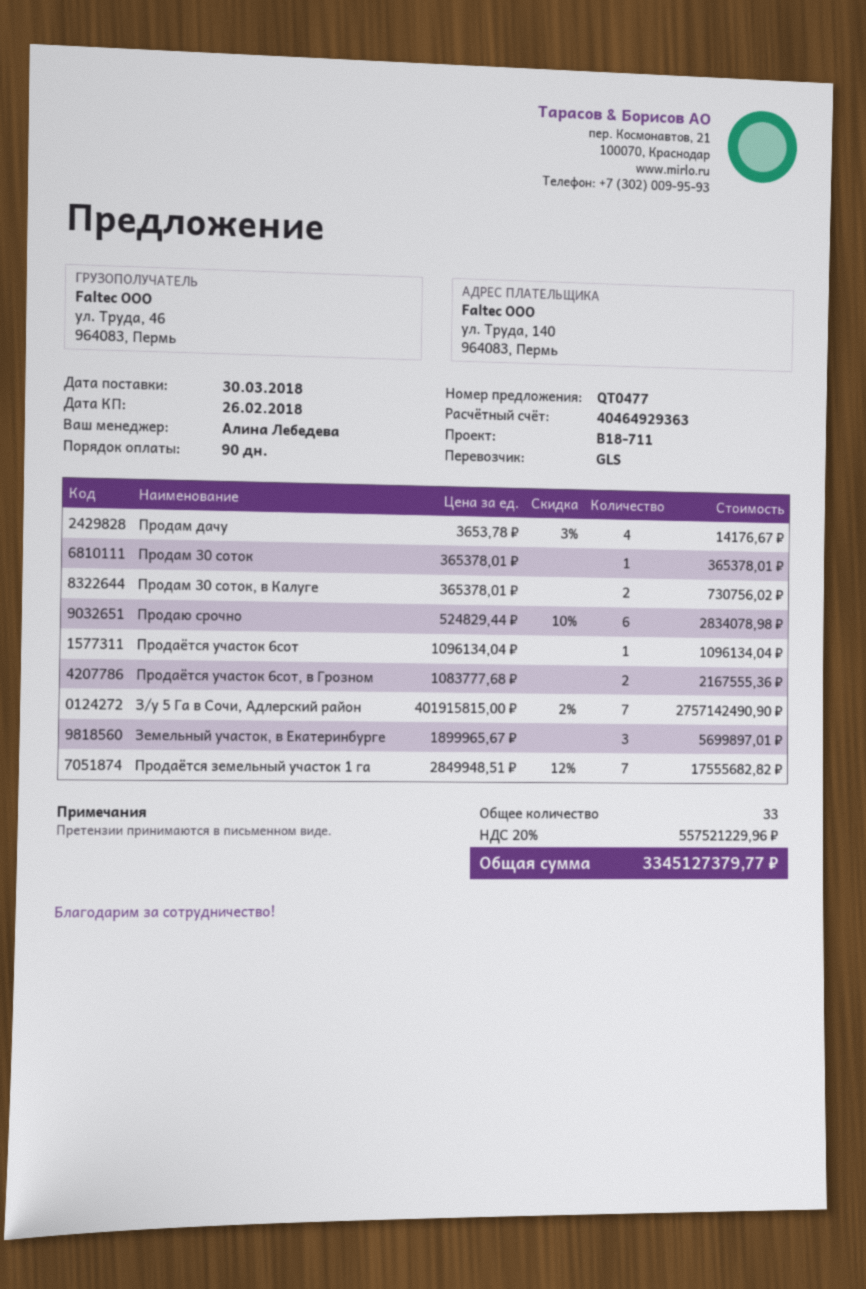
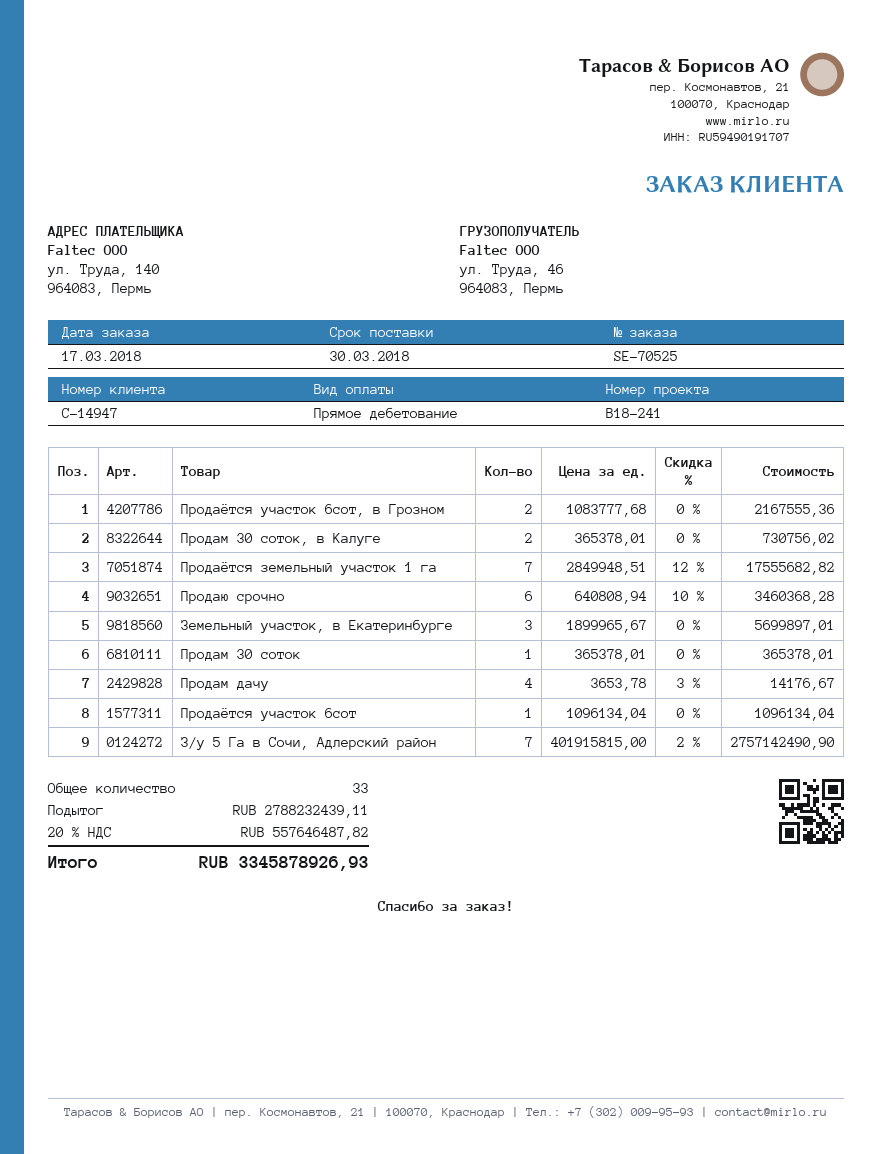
reference: B18-711 -> B18-241
Продаю срочно: 6 x 524829.44 - 10% = 2834078.98 -> 6 x 640808.94 - 10% = 3460368.28
tax: 20% = 557521229.96 -> 20% = 557646487.82
total: 3345127379.77 -> 3345878926.93

